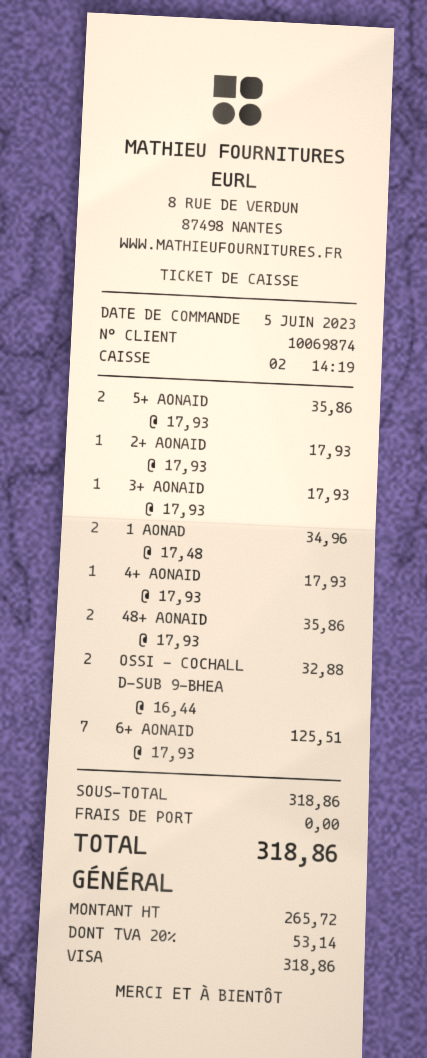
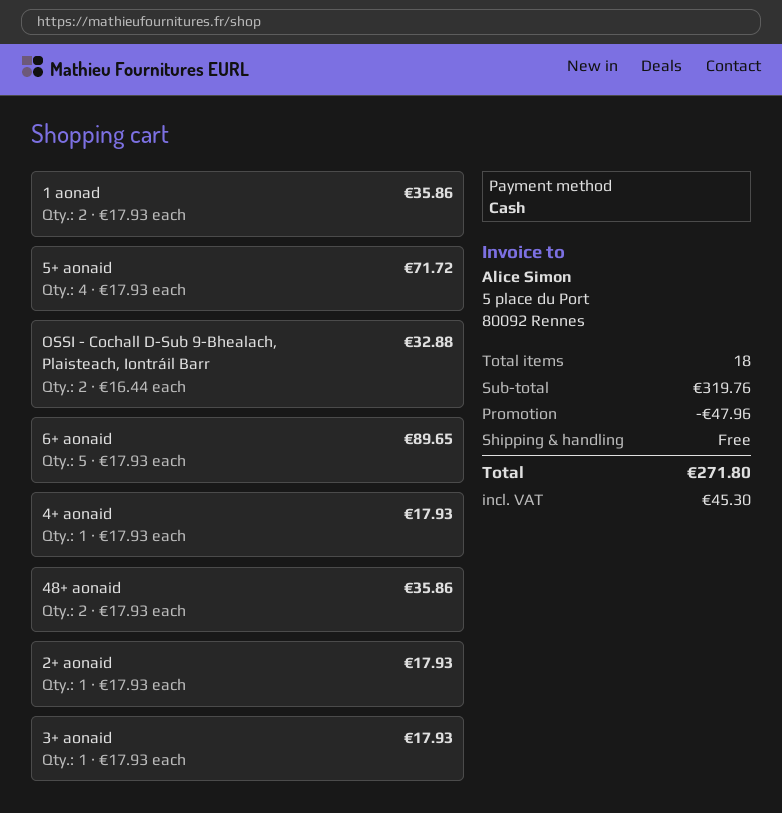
payment method: Visa -> cash
5+ AONAID: 2 x 17.93 = 35.86 -> 4 x 17.93 = 71.72
1 AONAD: 2 x 17.48 = 34.96 -> 2 x 17.93 = 35.86
6+ AONAID: 7 x 17.93 = 125.51 -> 5 x 17.93 = 89.65
subtotal: 318.86 -> 319.76
discount: none -> 47.96
tax: 53.14 -> 45.30
total: 318.86 -> 271.80

